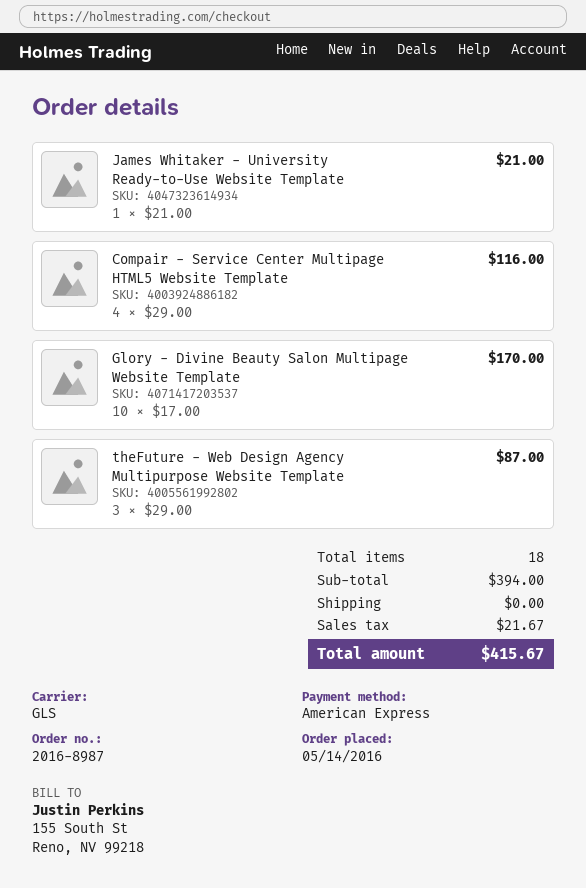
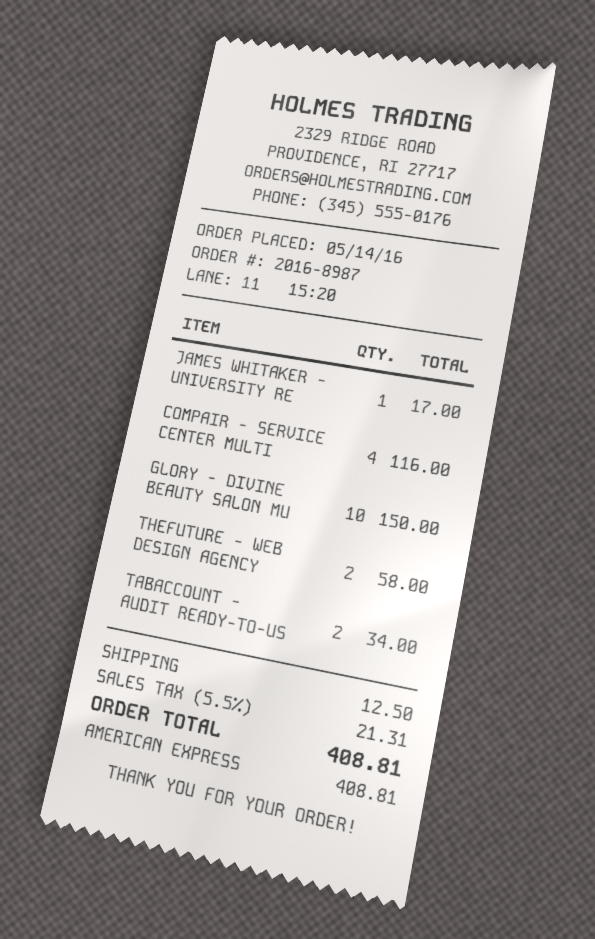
James Whitaker - University Ready-to-Use Website Template: 1 for 21.00 -> 1 for 17.00
Glory - Divine Beauty Salon Multipage Website Template: 10 for 170.00 -> 10 for 150.00
theFuture - Web Design Agency Multipurpose Website Template: 3 for 87.00 -> 2 for 58.00
TABACCOUNT - AUDIT READY-TO-US: none -> 2 for 34.00
shipping: 0.00 -> 12.50
tax: 21.67 -> 21.31
total: 415.67 -> 408.81

